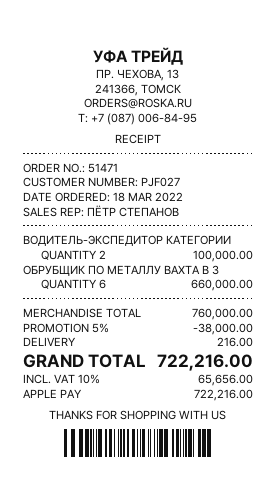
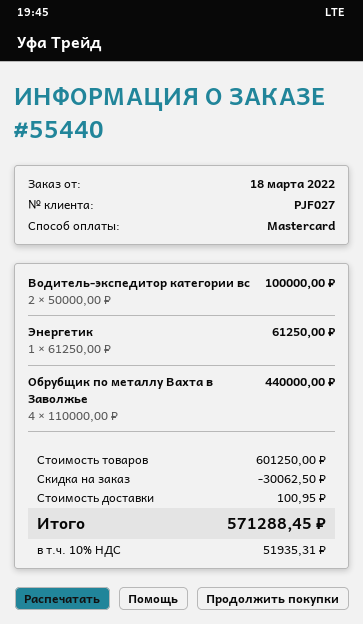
order number: 51471 -> 55440
payment method: Apple Pay -> Mastercard
ОБРУБЩИК ПО МЕТАЛЛУ ВАХТА В З: 6 for 660000.00 -> 4 for 440000.00
Энергетик: none -> 1 for 61250.00
subtotal: 760000.00 -> 601250.00
discount: 38000.00 -> 30062.50
shipping: 216.00 -> 100.95
tax: 10% = 65656.00 -> 10% = 51935.31
total: 722216.00 -> 571288.45

